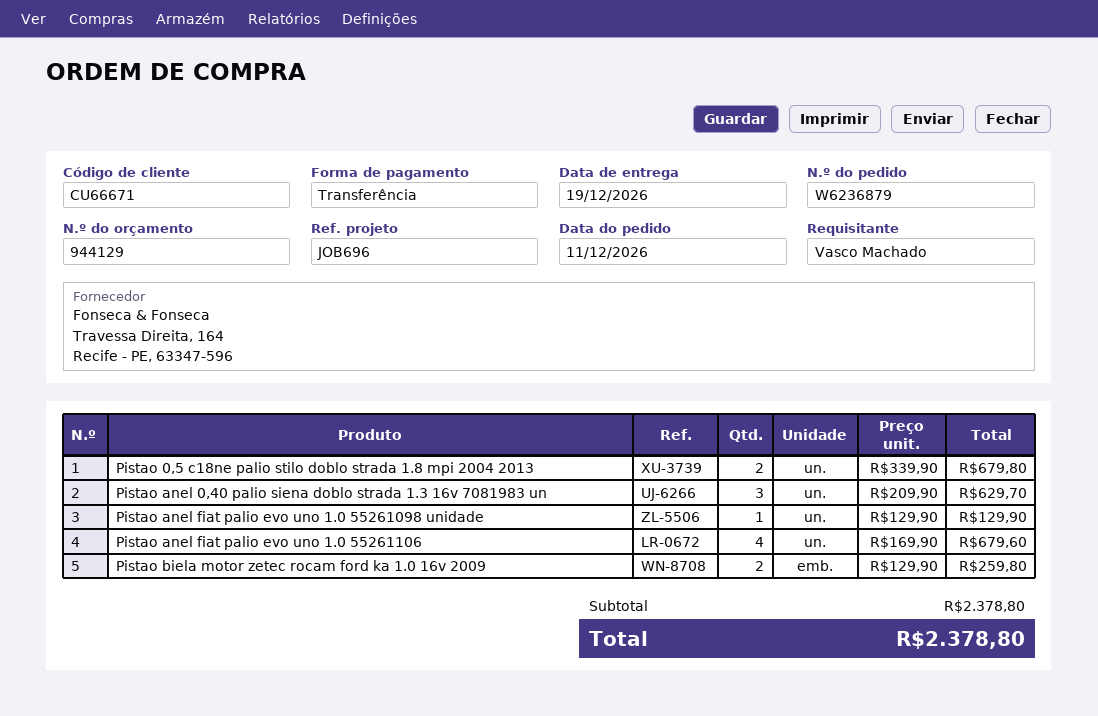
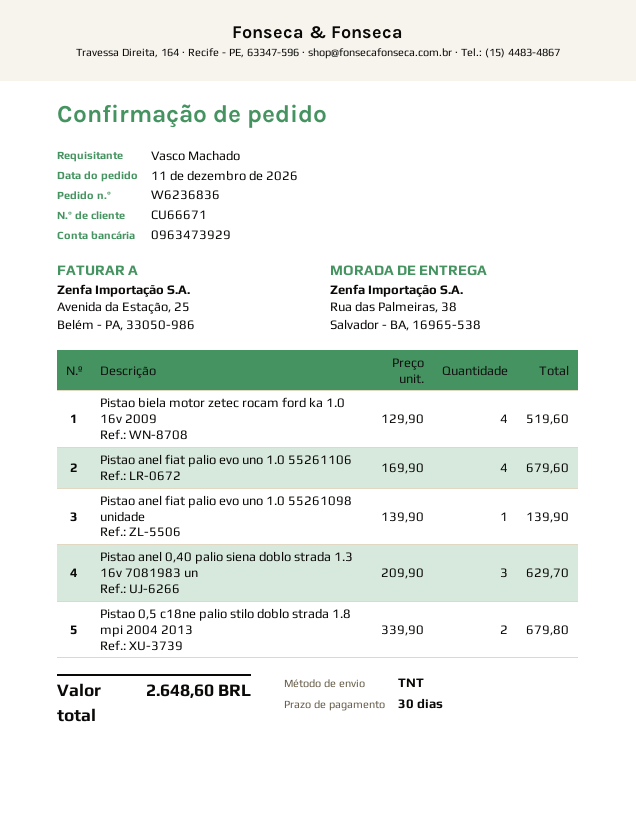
order number: W6236879 -> W6236836
Pistao anel fiat palio evo uno 1.0 55261098 unidade: 1 x 129.90 = 129.90 -> 1 x 139.90 = 139.90
Pistao biela motor zetec rocam ford ka 1.0 16v 2009: 2 x 129.90 = 259.80 -> 4 x 129.90 = 519.60
total: 2378.80 -> 2648.60

